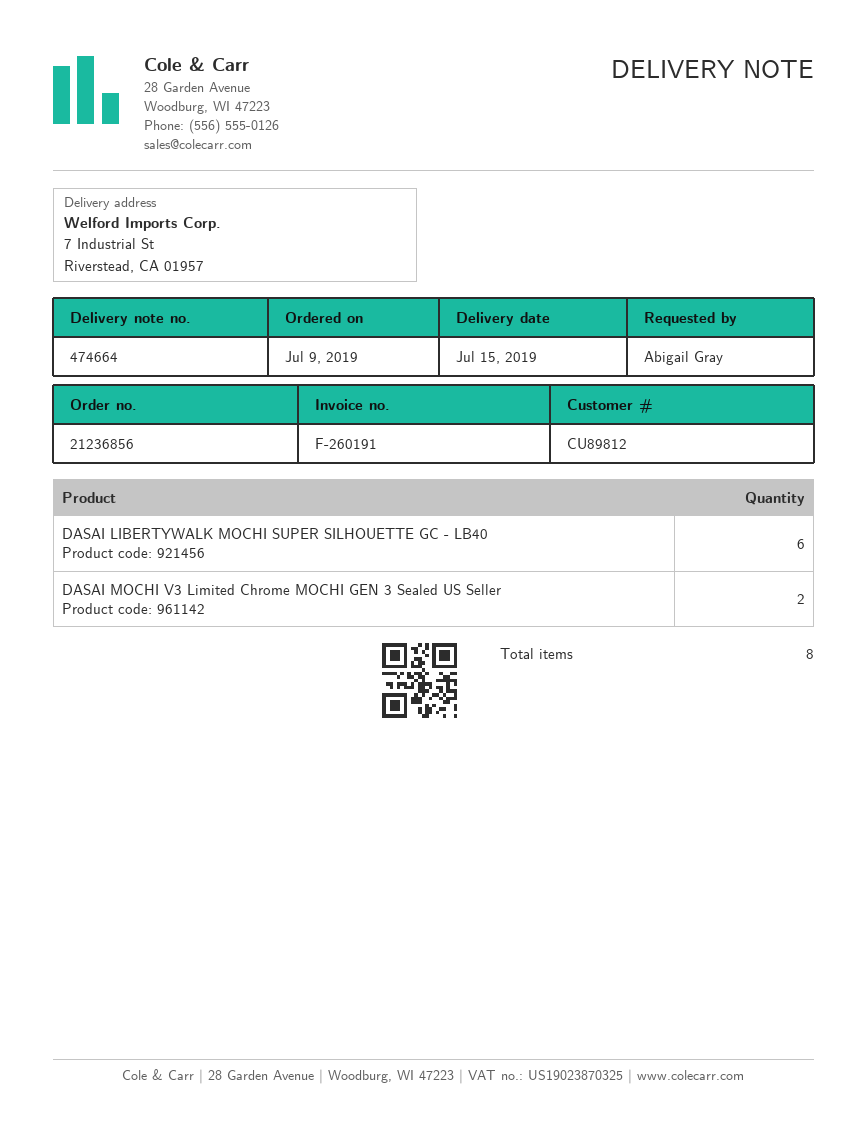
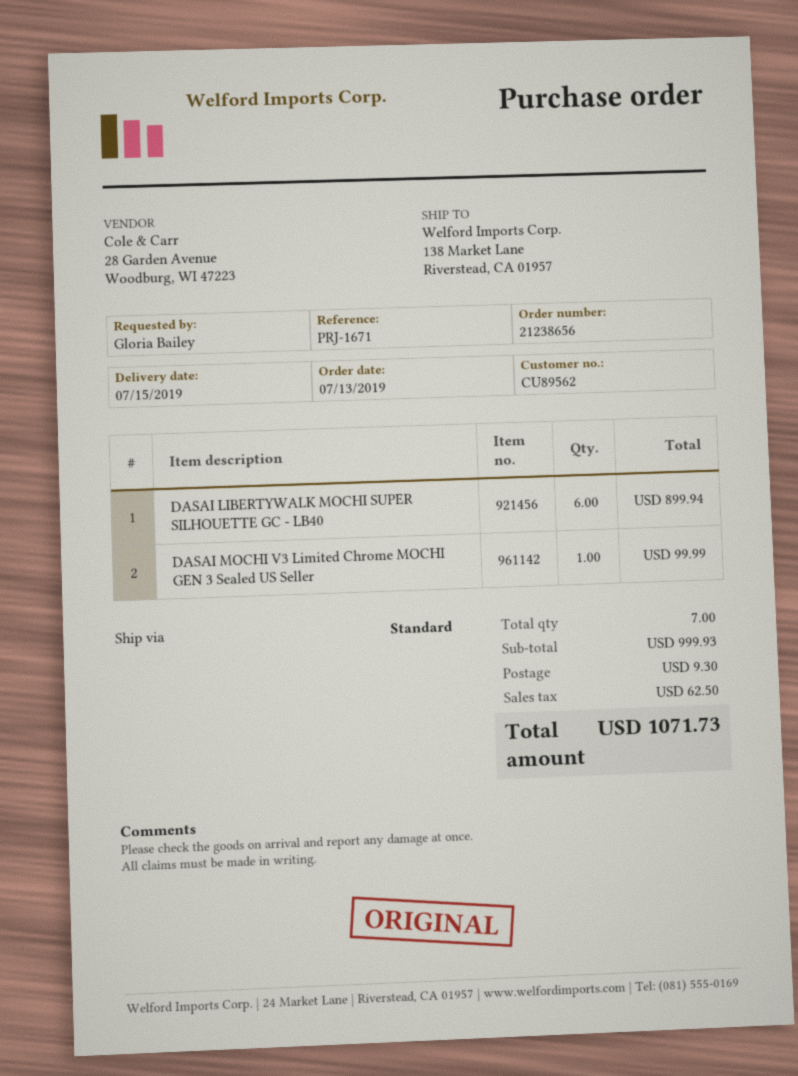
order number: 21236856 -> 21238656
order date: 2019-07-09 -> 2019-07-13
customer number: CU89812 -> CU89562
ordered by: Abigail Gray -> Gloria Bailey
ship to: 7 Industrial St, Riverstead, CA 01957 -> 138 Market Lane, Riverstead, CA 01957
DASAI MOCHI V3 Limited Chrome MOCHI GEN 3 Sealed US Seller: 2 -> 1
total quantity: 8 -> 7

